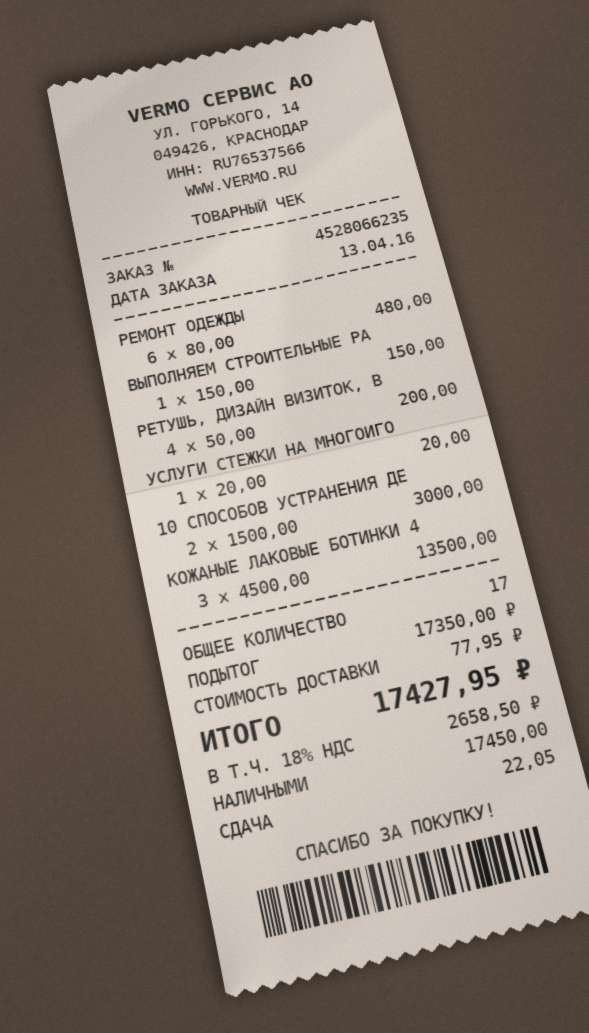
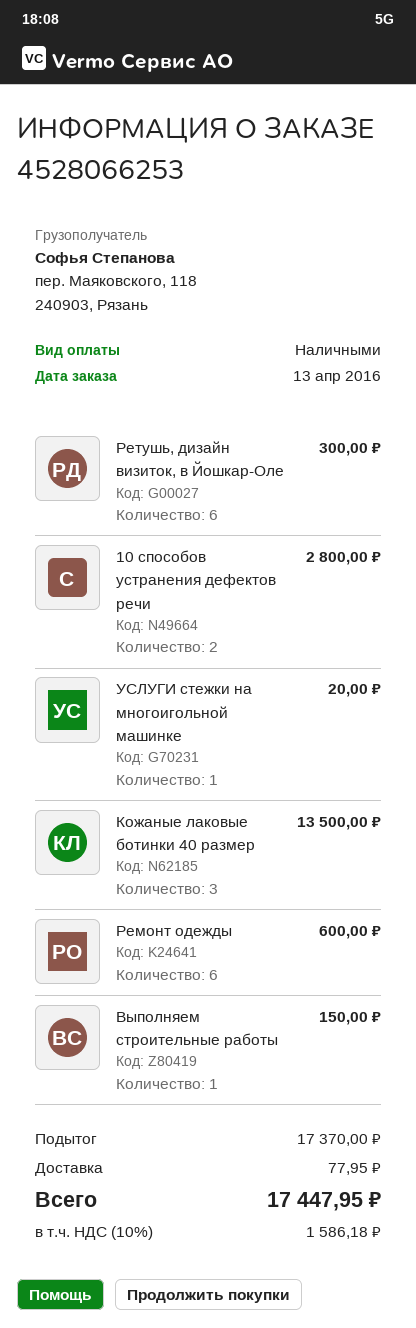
order number: 4528066235 -> 4528066253
РЕМОНТ ОДЕЖДЫ: 6 for 480.00 -> 6 for 600.00
РЕТУШЬ, ДИЗАЙН ВИЗИТОК, В: 4 for 200.00 -> 6 for 300.00
10 СПОСОБОВ УСТРАНЕНИЯ ДЕ: 2 for 3000.00 -> 2 for 2800.00
subtotal: 17350.00 -> 17370.00
tax: 18% = 2658.50 -> 10% = 1586.18
total: 17427.95 -> 17447.95

